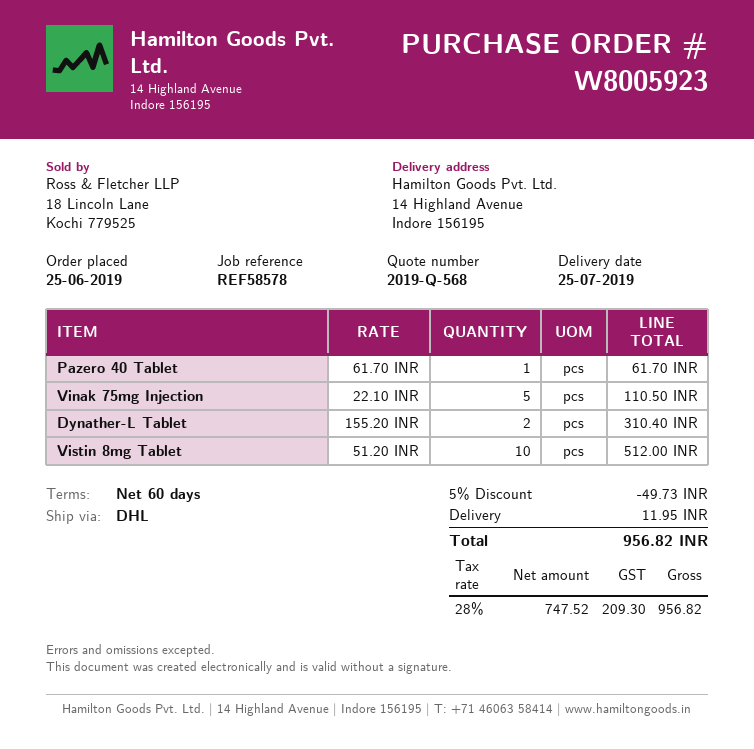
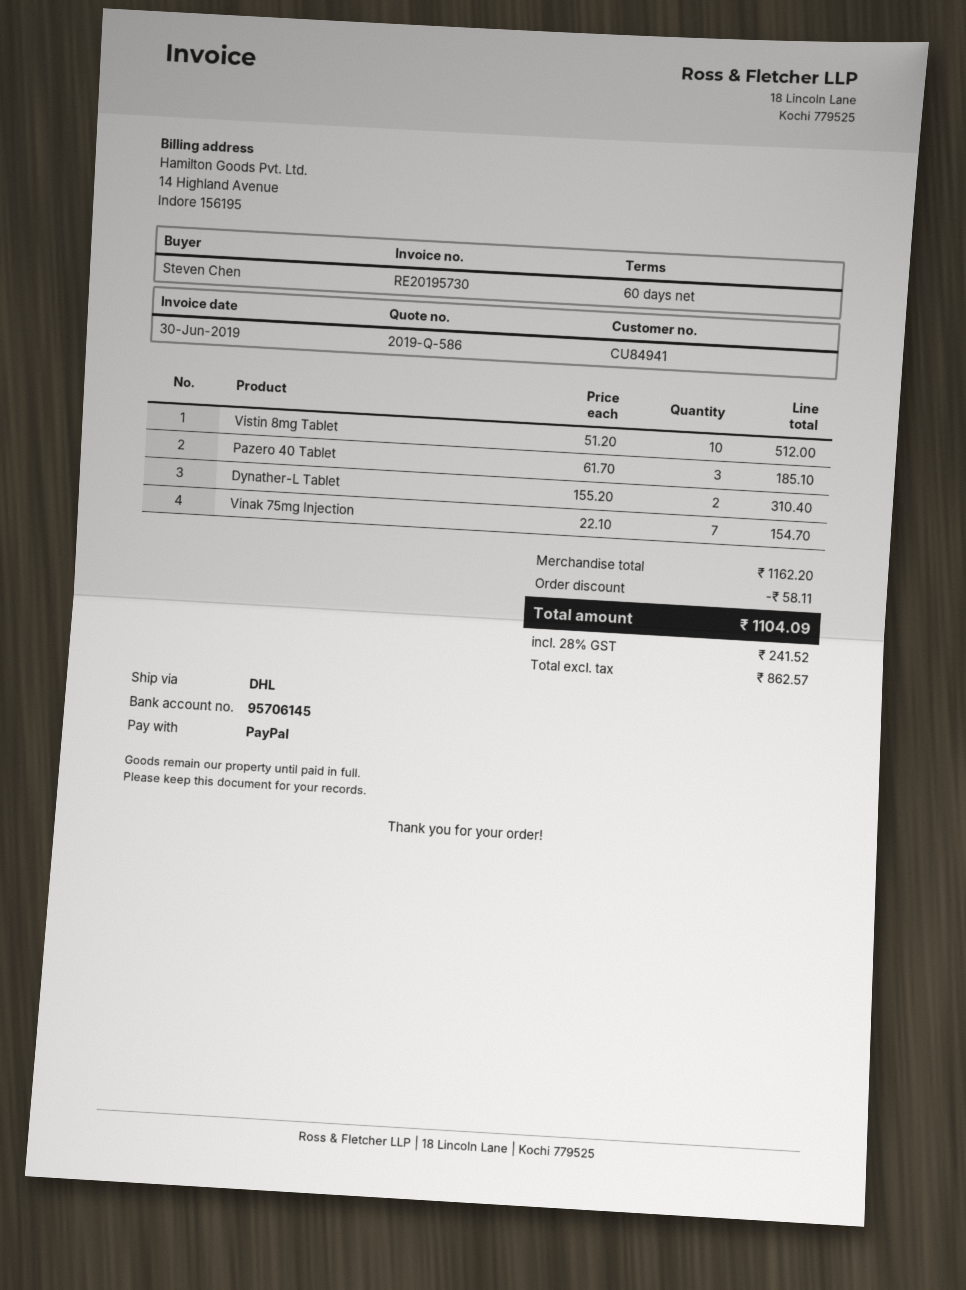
quote number: 2019-Q-568 -> 2019-Q-586
Pazero 40 Tablet: 1 x 61.70 = 61.70 -> 3 x 61.70 = 185.10
Vinak 75mg Injection: 5 x 22.10 = 110.50 -> 7 x 22.10 = 154.70
discount: 49.73 -> 58.11
shipping: 11.95 -> none
net: 747.52 -> 862.57
tax: 28% = 209.30 -> 28% = 241.52
total: 956.82 -> 1104.09

